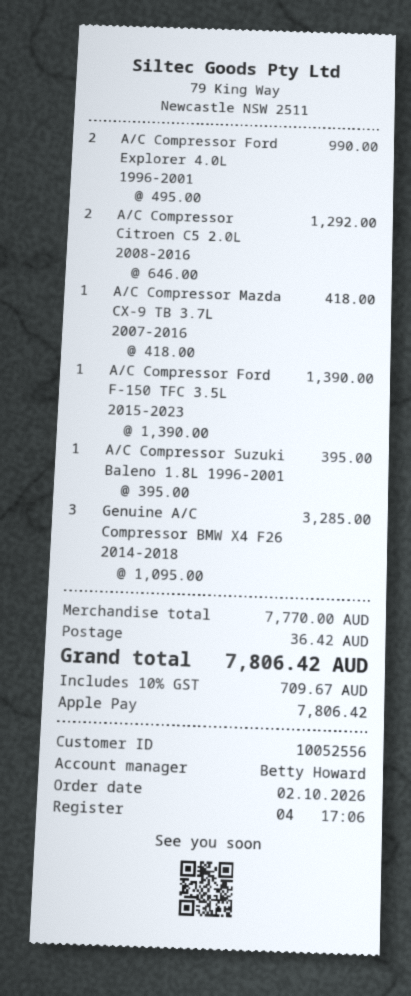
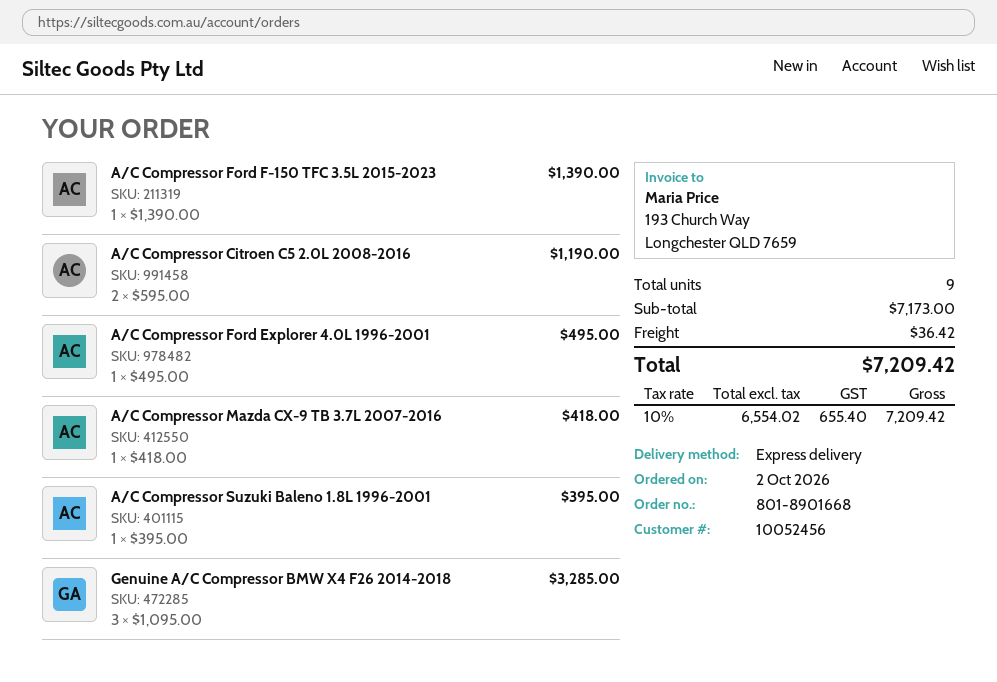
customer number: 10052556 -> 10052456
A/C Compressor Ford Explorer 4.0L 1996-2001: 2 x 495.00 = 990.00 -> 1 x 495.00 = 495.00
A/C Compressor Citroen C5 2.0L 2008-2016: 2 x 646.00 = 1292.00 -> 2 x 595.00 = 1190.00
subtotal: 7770.00 -> 7173.00
tax: 10% = 709.67 -> 10% = 655.40
total: 7806.42 -> 7209.42

